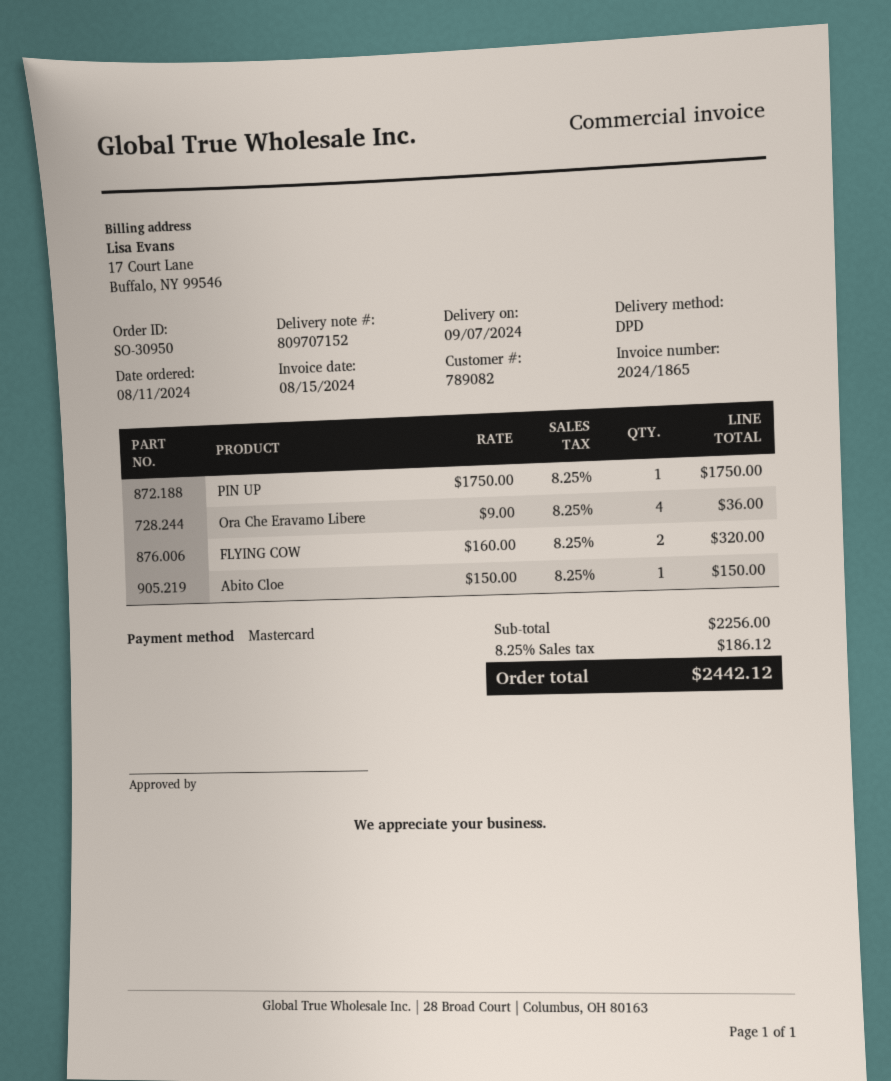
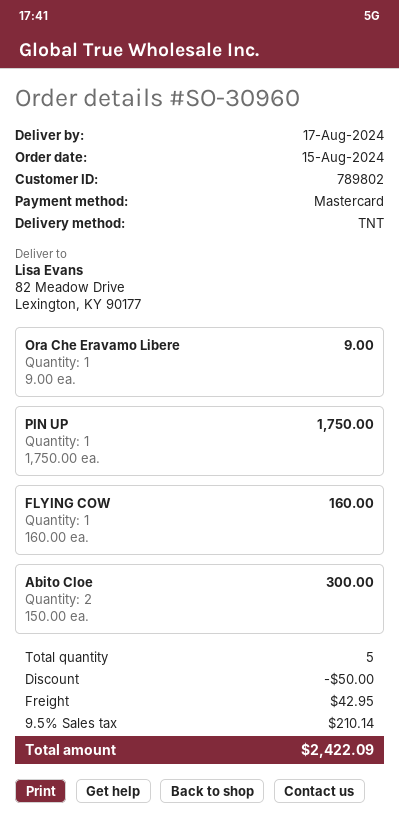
order number: SO-30950 -> SO-30960
order date: 2024-08-11 -> 2024-08-15
delivery date: 2024-09-07 -> 2024-08-17
customer number: 789082 -> 789802
shipping method: DPD -> TNT
Ora Che Eravamo Libere: 4 x 9.00 = 36.00 -> 1 x 9.00 = 9.00
FLYING COW: 2 x 160.00 = 320.00 -> 1 x 160.00 = 160.00
Abito Cloe: 1 x 150.00 = 150.00 -> 2 x 150.00 = 300.00
discount: none -> 50.00
shipping: none -> 42.95
tax: 8.25% = 186.12 -> 9.5% = 210.14
total: 2442.12 -> 2422.09

